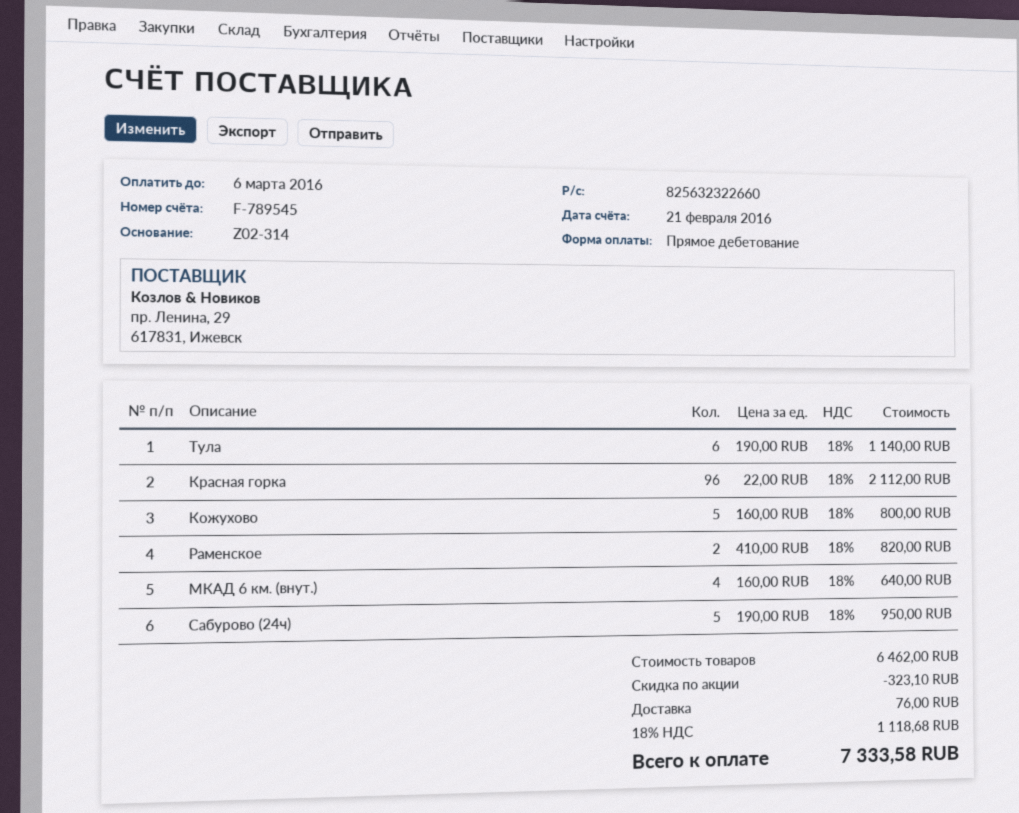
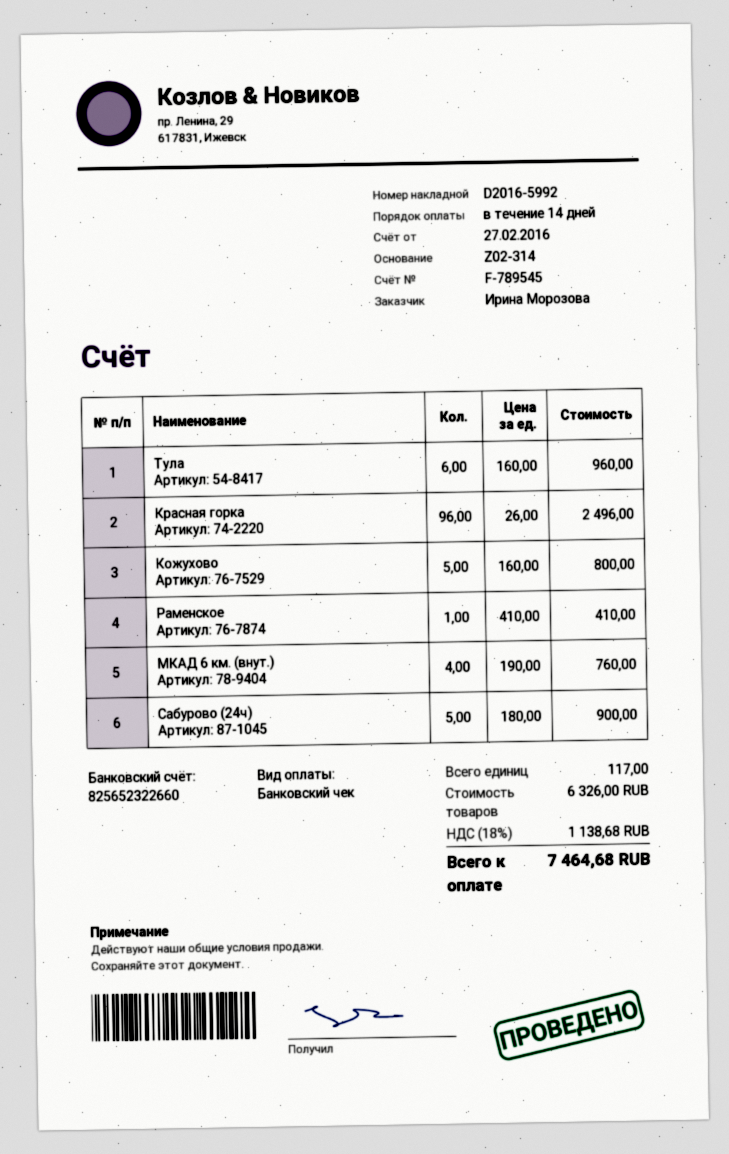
invoice date: 2016-02-21 -> 2016-02-27
payment method: direct debit -> cheque
bank account: 825632322660 -> 825652322660
Тула: 6 x 190.00 = 1140.00 -> 6 x 160.00 = 960.00
Красная горка: 96 x 22.00 = 2112.00 -> 96 x 26.00 = 2496.00
Раменское: 2 x 410.00 = 820.00 -> 1 x 410.00 = 410.00
МКАД 6 км. (внут.): 4 x 160.00 = 640.00 -> 4 x 190.00 = 760.00
Сабурово (24ч): 5 x 190.00 = 950.00 -> 5 x 180.00 = 900.00
subtotal: 6462.00 -> 6326.00
discount: 323.10 -> none
shipping: 76.00 -> none
tax: 18% = 1118.68 -> 18% = 1138.68
total: 7333.58 -> 7464.68

